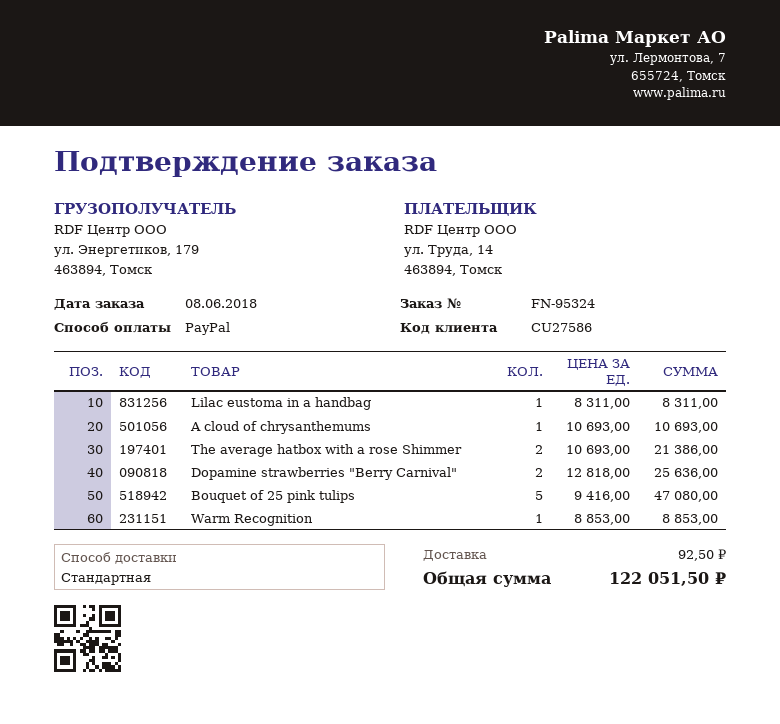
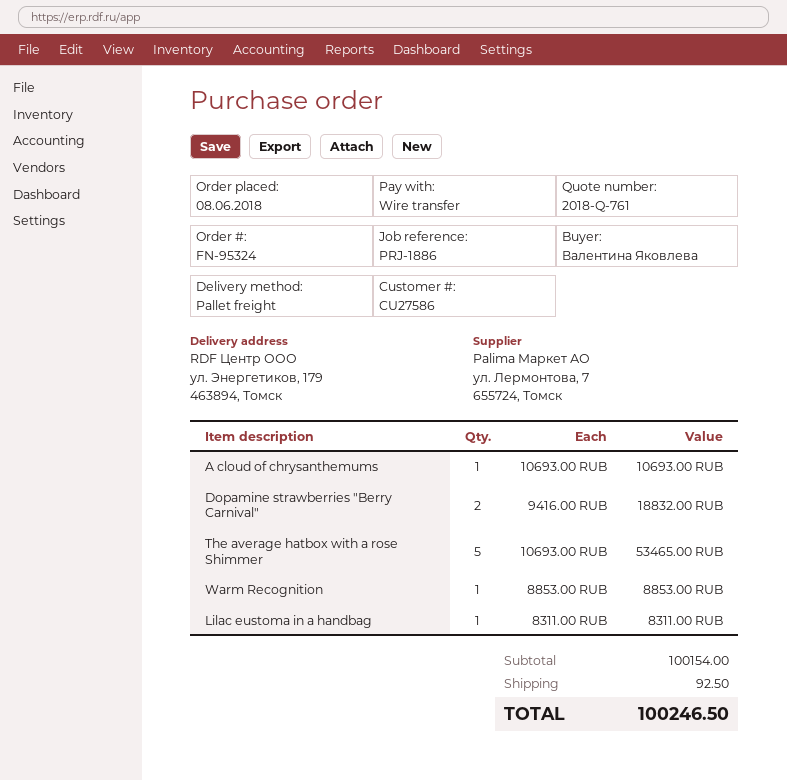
payment method: PayPal -> bank transfer
shipping method: standard -> pallet freight
The average hatbox with a rose Shimmer: 2 x 10693.00 = 21386.00 -> 5 x 10693.00 = 53465.00
Dopamine strawberries "Berry Carnival": 2 x 12818.00 = 25636.00 -> 2 x 9416.00 = 18832.00
Bouquet of 25 pink tulips: 5 x 9416.00 = 47080.00 -> none
total: 122051.50 -> 100246.50

